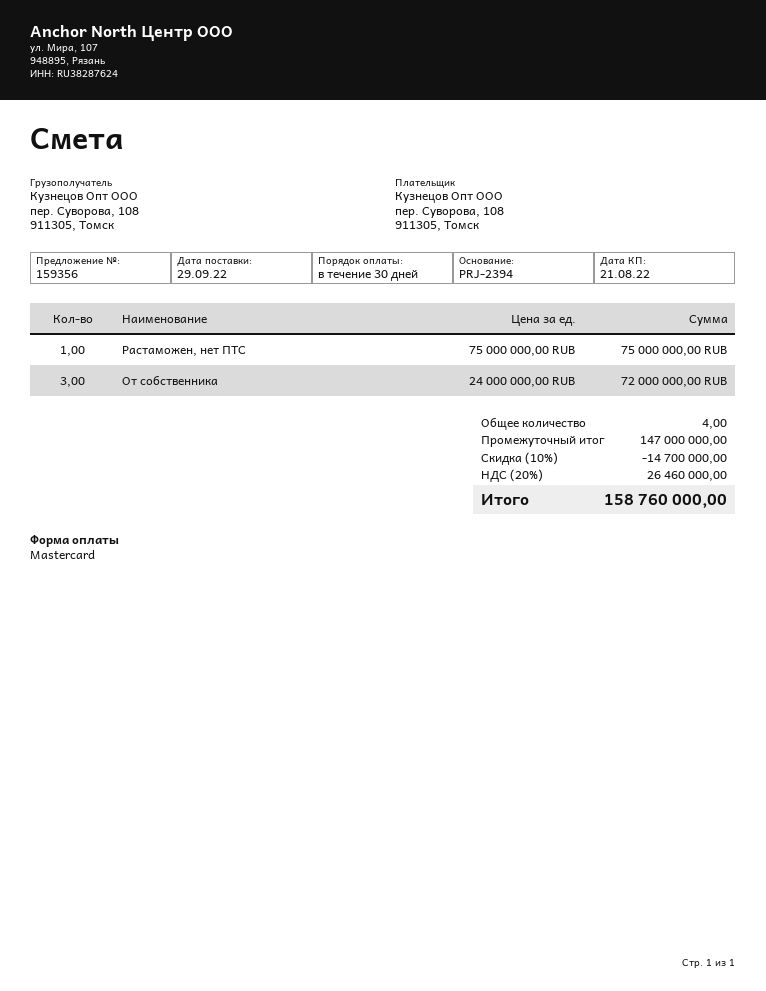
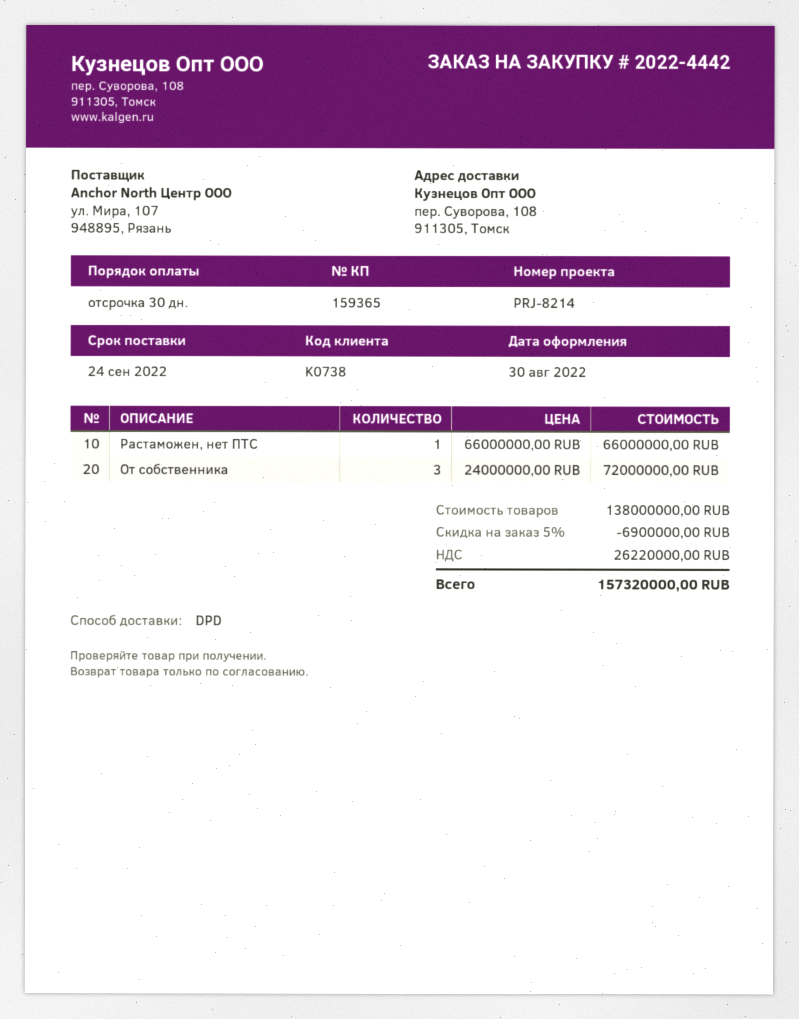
quote number: 159356 -> 159365
delivery date: 2022-09-29 -> 2022-09-24
reference: PRJ-2394 -> PRJ-8214
Растаможен, нет ПТС: 1 x 75000000.00 = 75000000.00 -> 1 x 66000000.00 = 66000000.00
subtotal: 147000000.00 -> 138000000.00
discount: 10% = 14700000.00 -> 5% = 6900000.00
tax: 26460000.00 -> 26220000.00
total: 158760000.00 -> 157320000.00

